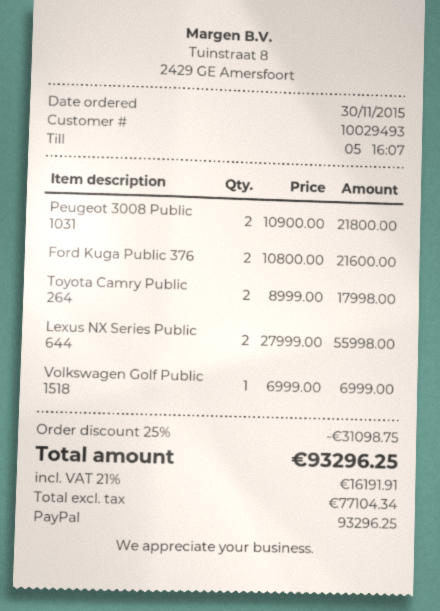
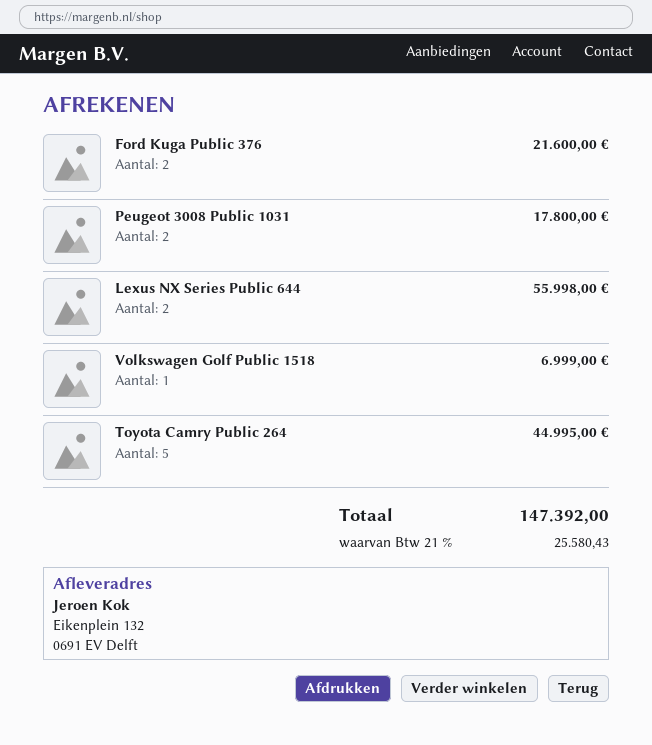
Peugeot 3008 Public 1031: 2 for 21800.00 -> 2 for 17800.00
Toyota Camry Public 264: 2 for 17998.00 -> 5 for 44995.00
discount: 25% = 31098.75 -> none
tax: 21% = 16191.91 -> 21% = 25580.43
total: 93296.25 -> 147392.00

